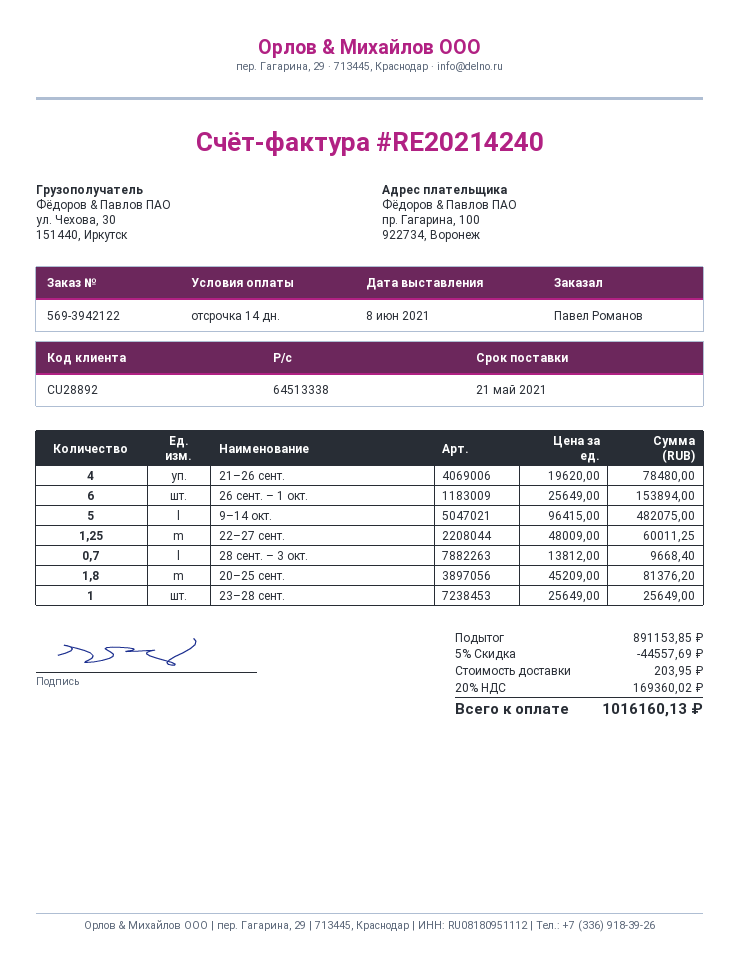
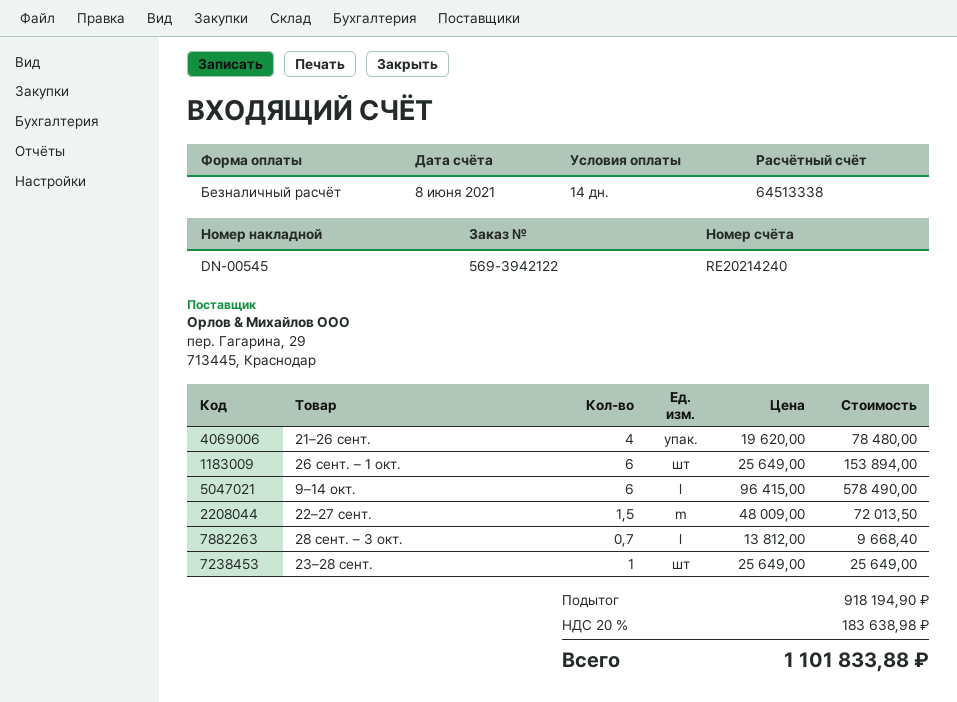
9–14 окт.: 5 x 96415.00 = 482075.00 -> 6 x 96415.00 = 578490.00
22–27 сент.: 1.25 x 48009.00 = 60011.25 -> 1.5 x 48009.00 = 72013.50
20–25 сент.: 1.8 x 45209.00 = 81376.20 -> none
subtotal: 891153.85 -> 918194.90
discount: 5% = 44557.69 -> none
shipping: 203.95 -> none
tax: 20% = 169360.02 -> 20% = 183638.98
total: 1016160.13 -> 1101833.88

